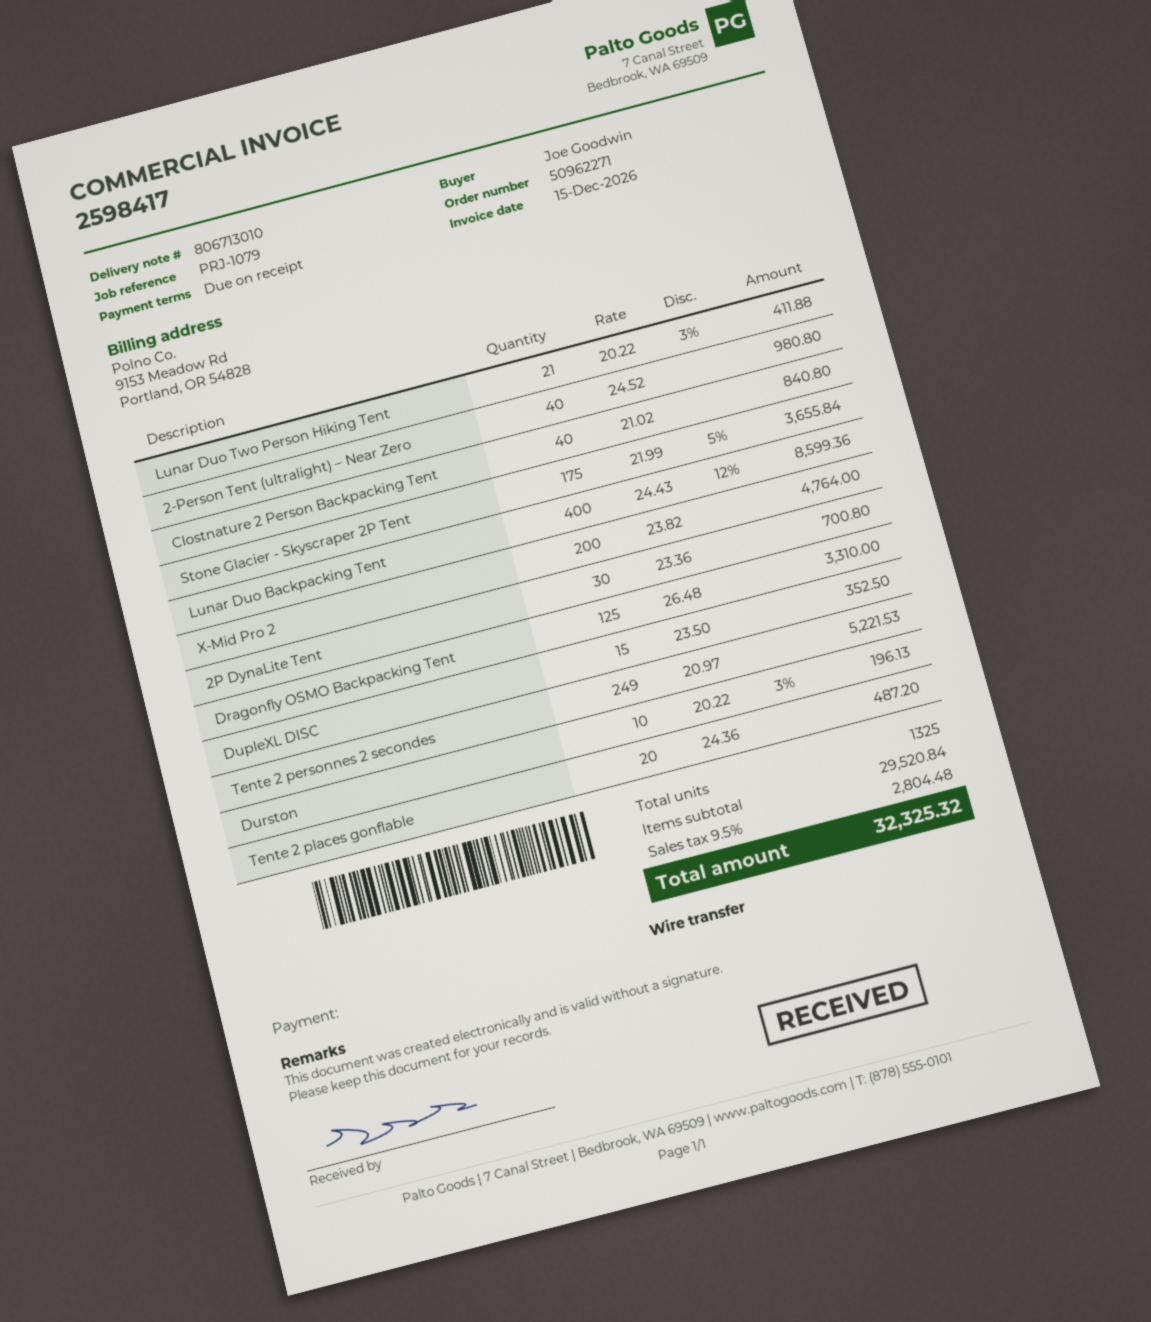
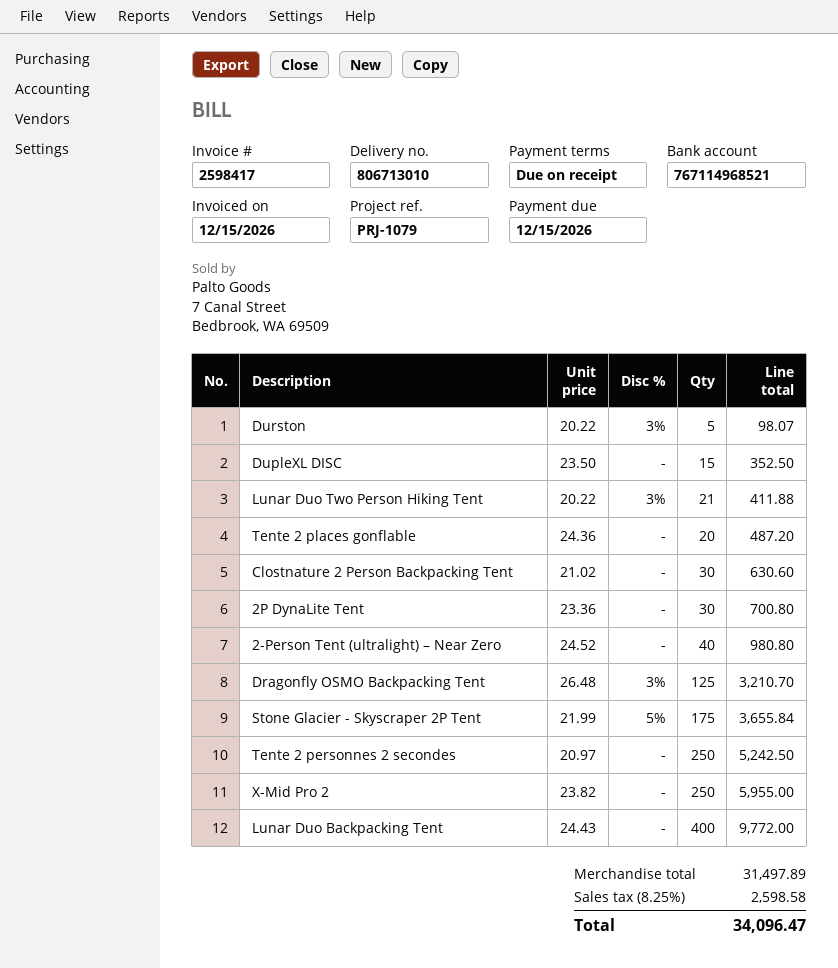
Clostnature 2 Person Backpacking Tent: 40 x 21.02 = 840.80 -> 30 x 21.02 = 630.60
Lunar Duo Backpacking Tent: 400 x 24.43 - 12% = 8599.36 -> 400 x 24.43 = 9772.00
X-Mid Pro 2: 200 x 23.82 = 4764.00 -> 250 x 23.82 = 5955.00
Dragonfly OSMO Backpacking Tent: 125 x 26.48 = 3310.00 -> 125 x 26.48 - 3% = 3210.70
Tente 2 personnes 2 secondes: 249 x 20.97 = 5221.53 -> 250 x 20.97 = 5242.50
Durston: 10 x 20.22 - 3% = 196.13 -> 5 x 20.22 - 3% = 98.07
subtotal: 29520.84 -> 31497.89
tax: 9.5% = 2804.48 -> 8.25% = 2598.58
total: 32325.32 -> 34096.47

